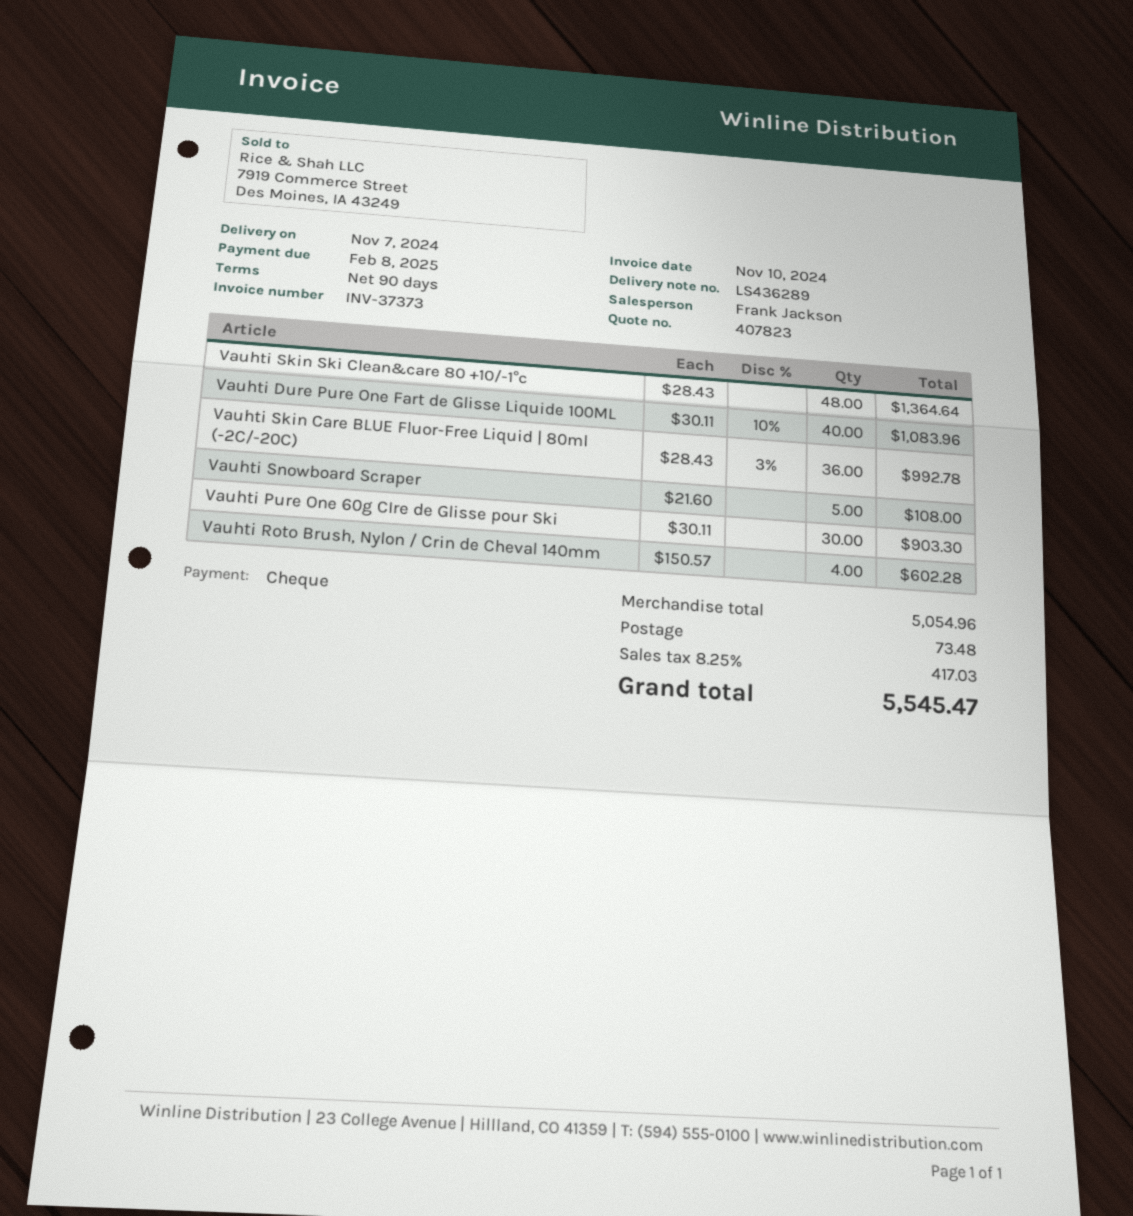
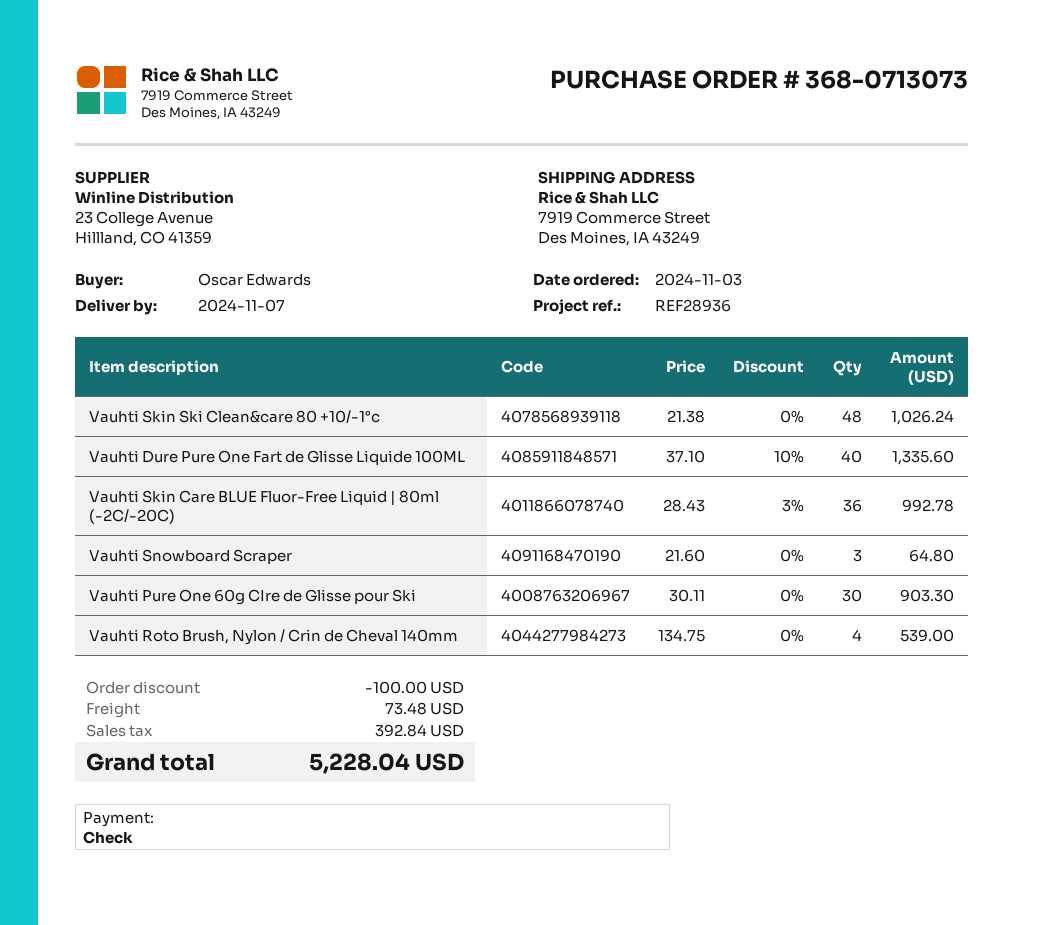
Vauhti Skin Ski Clean&care 80 +10/-1°c: 48 x 28.43 = 1364.64 -> 48 x 21.38 = 1026.24
Vauhti Dure Pure One Fart de Glisse Liquide 100ML: 40 x 30.11 - 10% = 1083.96 -> 40 x 37.10 - 10% = 1335.60
Vauhti Snowboard Scraper: 5 x 21.60 = 108.00 -> 3 x 21.60 = 64.80
Vauhti Roto Brush, Nylon / Crin de Cheval 140mm: 4 x 150.57 = 602.28 -> 4 x 134.75 = 539.00
discount: none -> 100.00
tax: 417.03 -> 392.84
total: 5545.47 -> 5228.04

